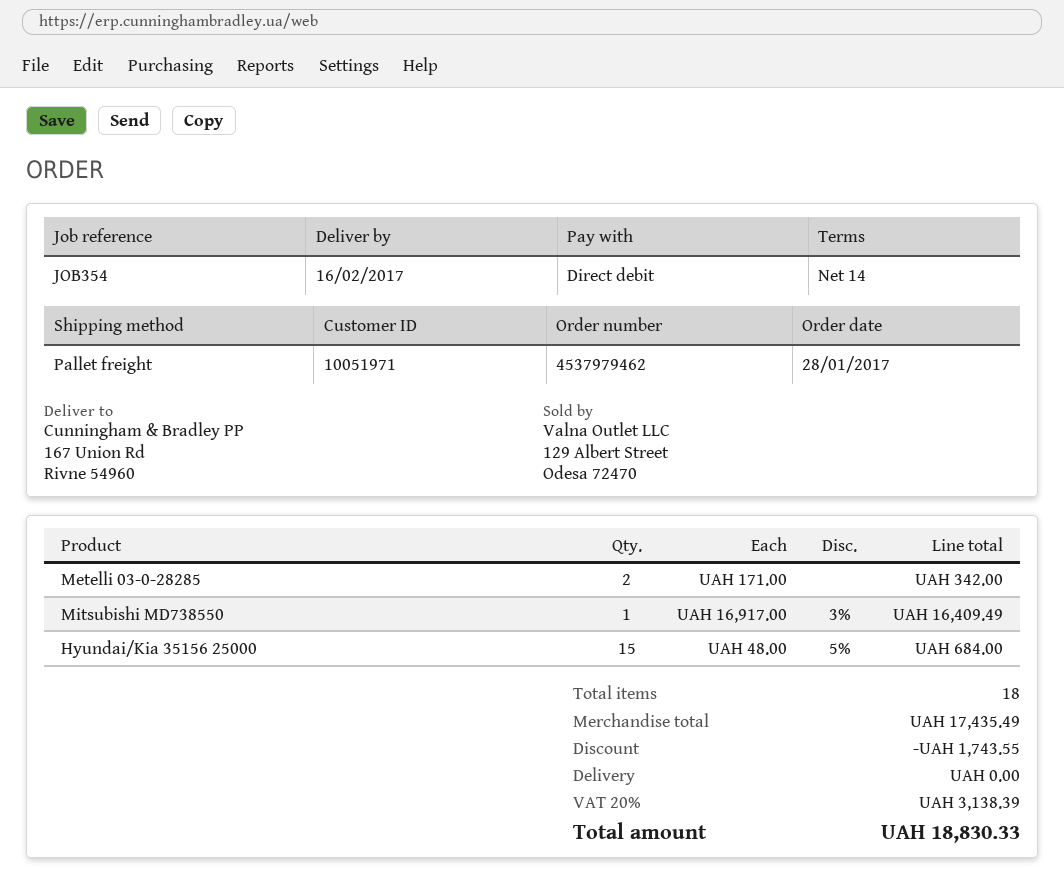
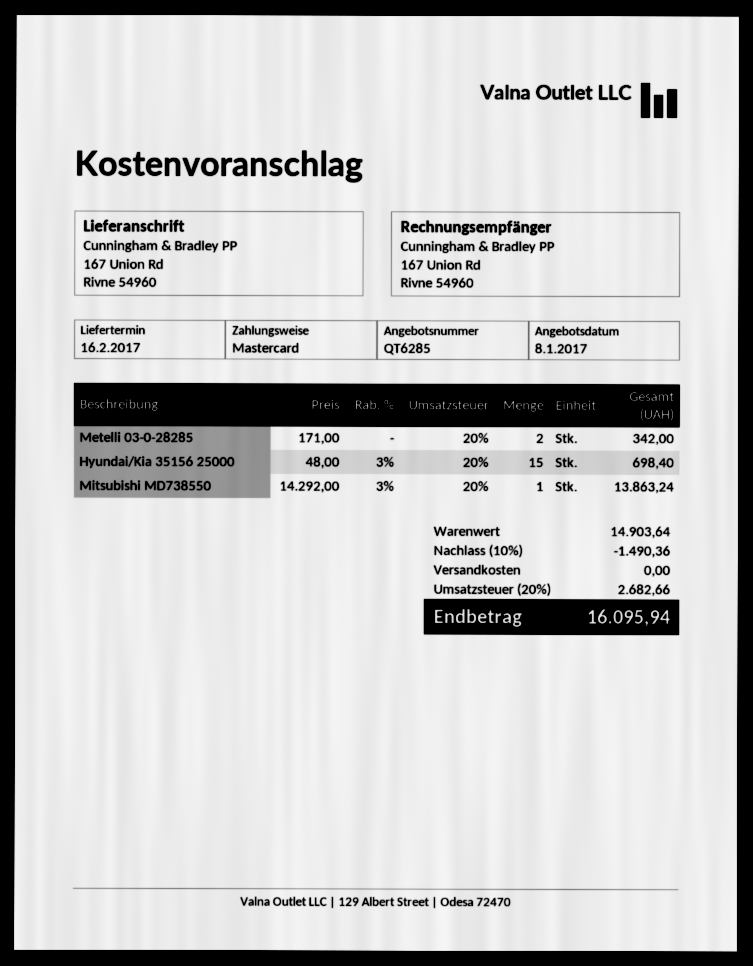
payment method: direct debit -> Mastercard
Mitsubishi MD738550: 1 x 16917.00 - 3% = 16409.49 -> 1 x 14292.00 - 3% = 13863.24
Hyundai/Kia 35156 25000: 15 x 48.00 - 5% = 684.00 -> 15 x 48.00 - 3% = 698.40
subtotal: 17435.49 -> 14903.64
discount: 1743.55 -> 1490.36
tax: 20% = 3138.39 -> 20% = 2682.66
total: 18830.33 -> 16095.94

